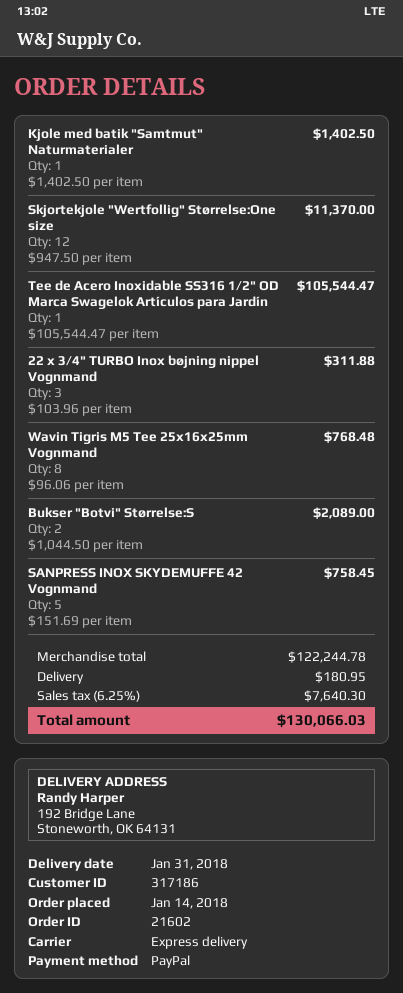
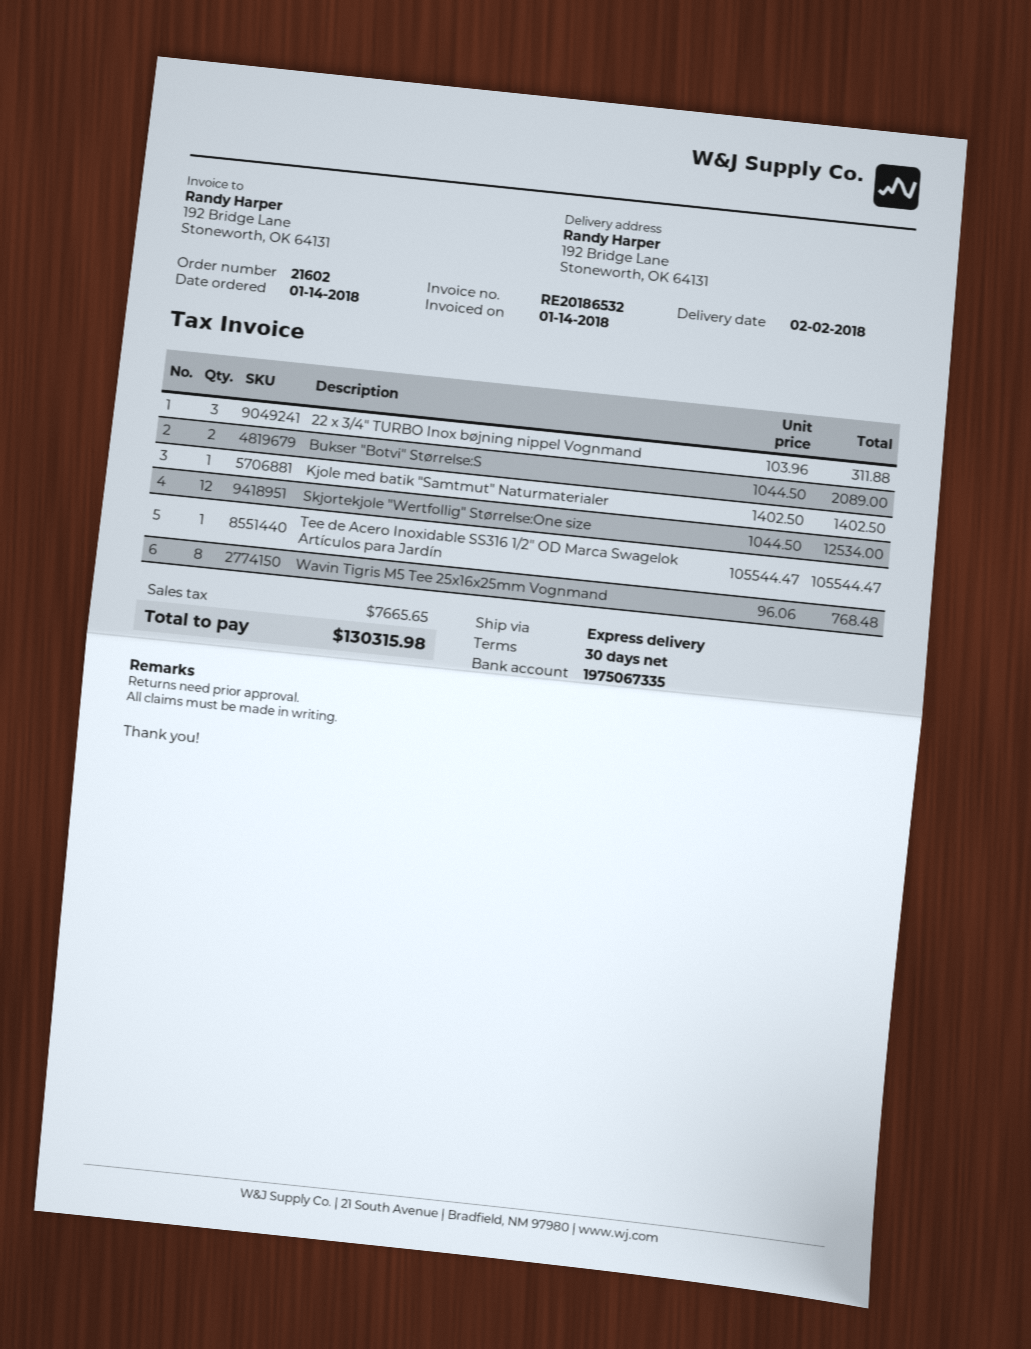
delivery date: 2018-01-31 -> 2018-02-02
Skjortekjole "Wertfollig" Størrelse:One size: 12 x 947.50 = 11370.00 -> 12 x 1044.50 = 12534.00
SANPRESS INOX SKYDEMUFFE 42 Vognmand: 5 x 151.69 = 758.45 -> none
shipping: 180.95 -> none
tax: 7640.30 -> 7665.65
total: 130066.03 -> 130315.98

